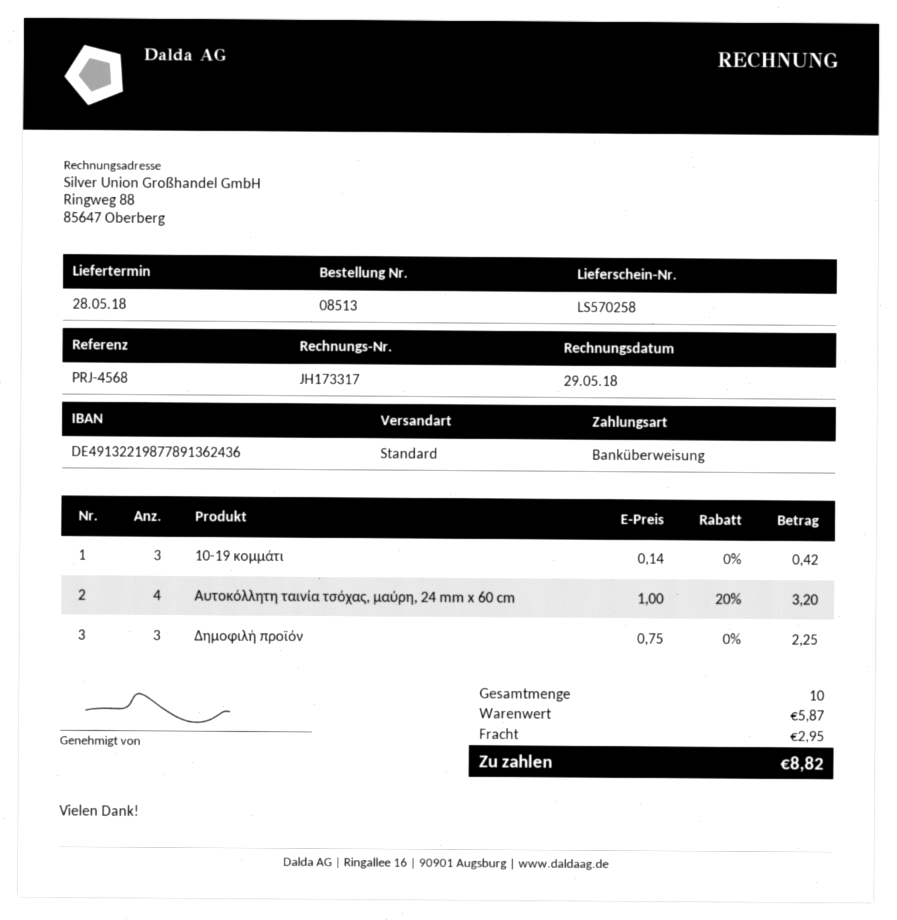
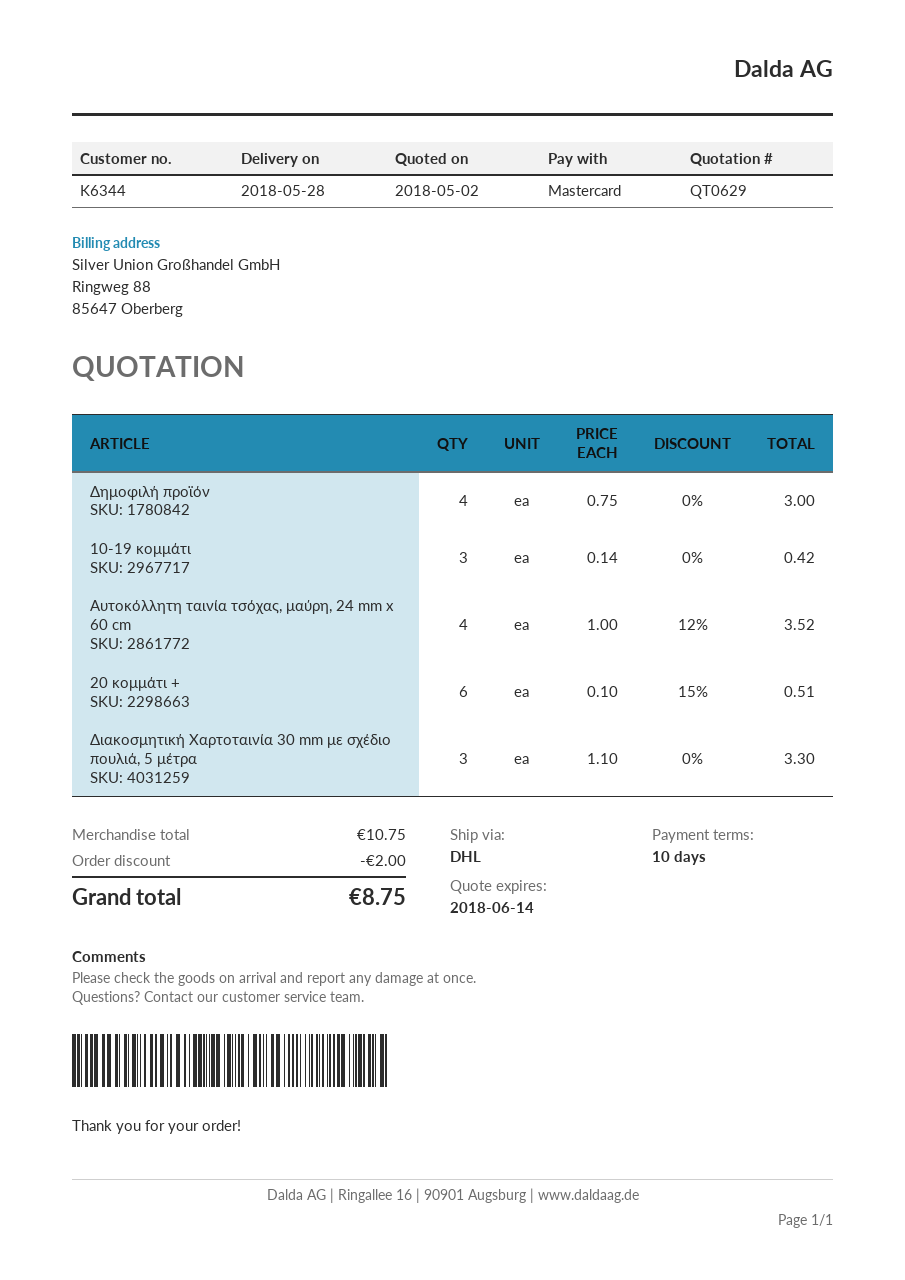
payment method: bank transfer -> Mastercard
shipping method: standard -> DHL
Αυτοκόλλητη ταινία τσόχας, μαύρη, 24 mm x 60 cm: 4 x 1.00 - 20% = 3.20 -> 4 x 1.00 - 12% = 3.52
Δημοφιλή προϊόν: 3 x 0.75 = 2.25 -> 4 x 0.75 = 3.00
20 κομμάτι +: none -> 6 x 0.10 - 15% = 0.51
Διακοσμητική Χαρτοταινία 30 mm με σχέδιο πουλιά, 5 μέτρα: none -> 3 x 1.10 = 3.30
subtotal: 5.87 -> 10.75
discount: none -> 2.00
shipping: 2.95 -> none
total: 8.82 -> 8.75

